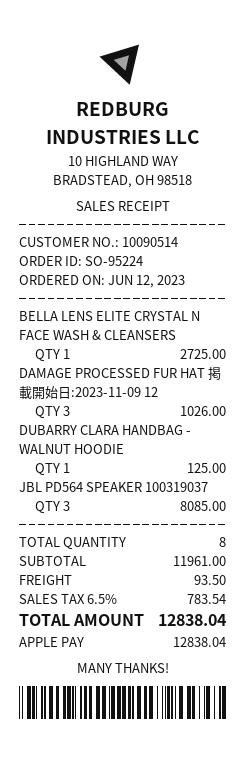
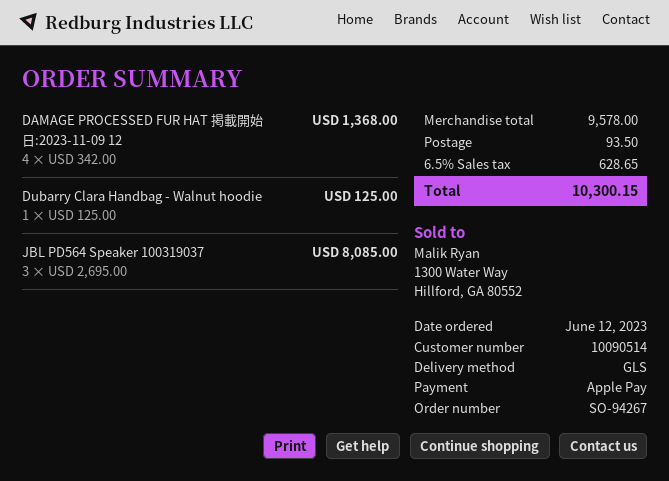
order number: SO-95224 -> SO-94267
BELLA LENS ELITE CRYSTAL N FACE WASH & CLEANSERS: 1 for 2725.00 -> none
DAMAGE PROCESSED FUR HAT 掲載開始日:2023-11-09 12: 3 for 1026.00 -> 4 for 1368.00
subtotal: 11961.00 -> 9578.00
tax: 6.5% = 783.54 -> 6.5% = 628.65
total: 12838.04 -> 10300.15

